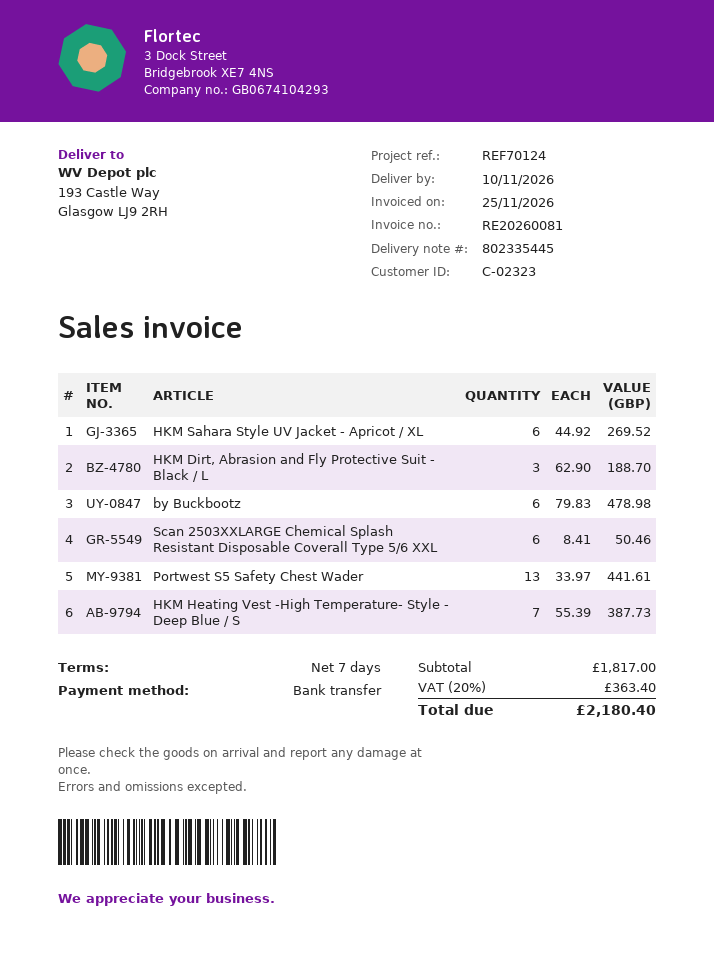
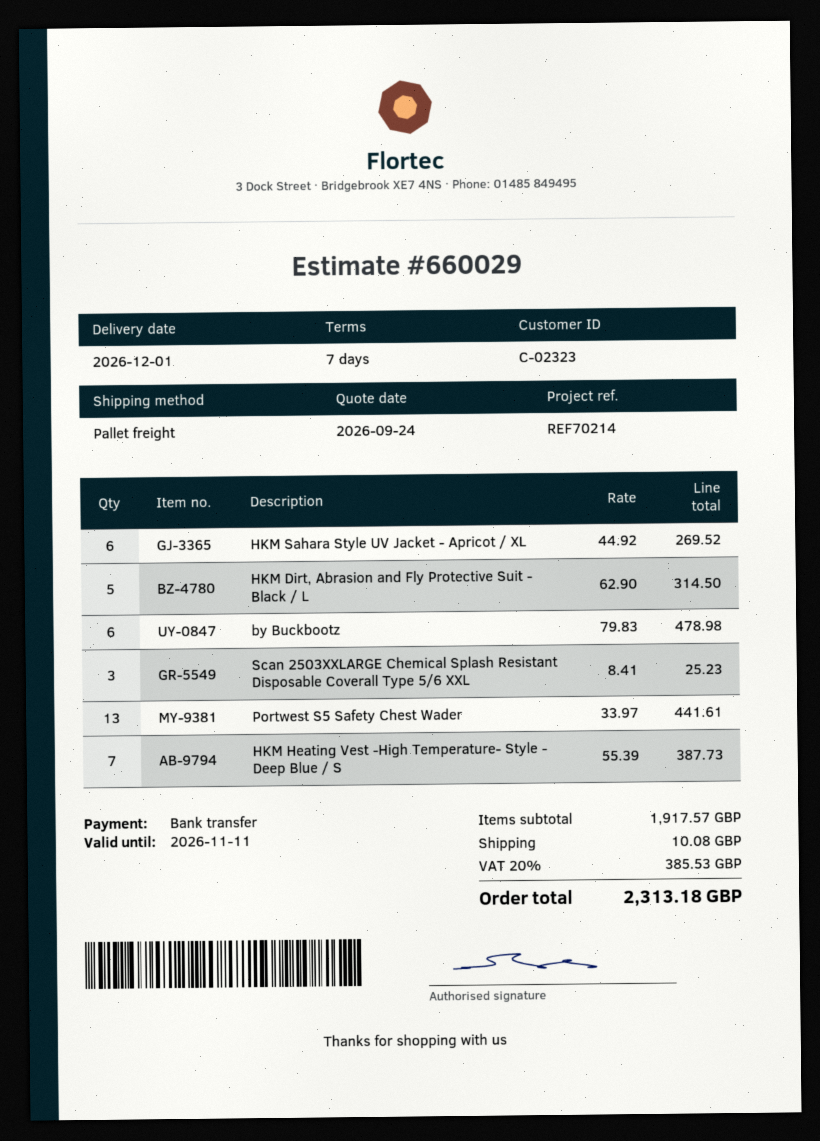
delivery date: 2026-11-10 -> 2026-12-01
reference: REF70124 -> REF70214
HKM Dirt, Abrasion and Fly Protective Suit - Black / L: 3 x 62.90 = 188.70 -> 5 x 62.90 = 314.50
Scan 2503XXLARGE Chemical Splash Resistant Disposable Coverall Type 5/6 XXL: 6 x 8.41 = 50.46 -> 3 x 8.41 = 25.23
subtotal: 1817.00 -> 1917.57
shipping: none -> 10.08
tax: 20% = 363.40 -> 20% = 385.53
total: 2180.40 -> 2313.18

